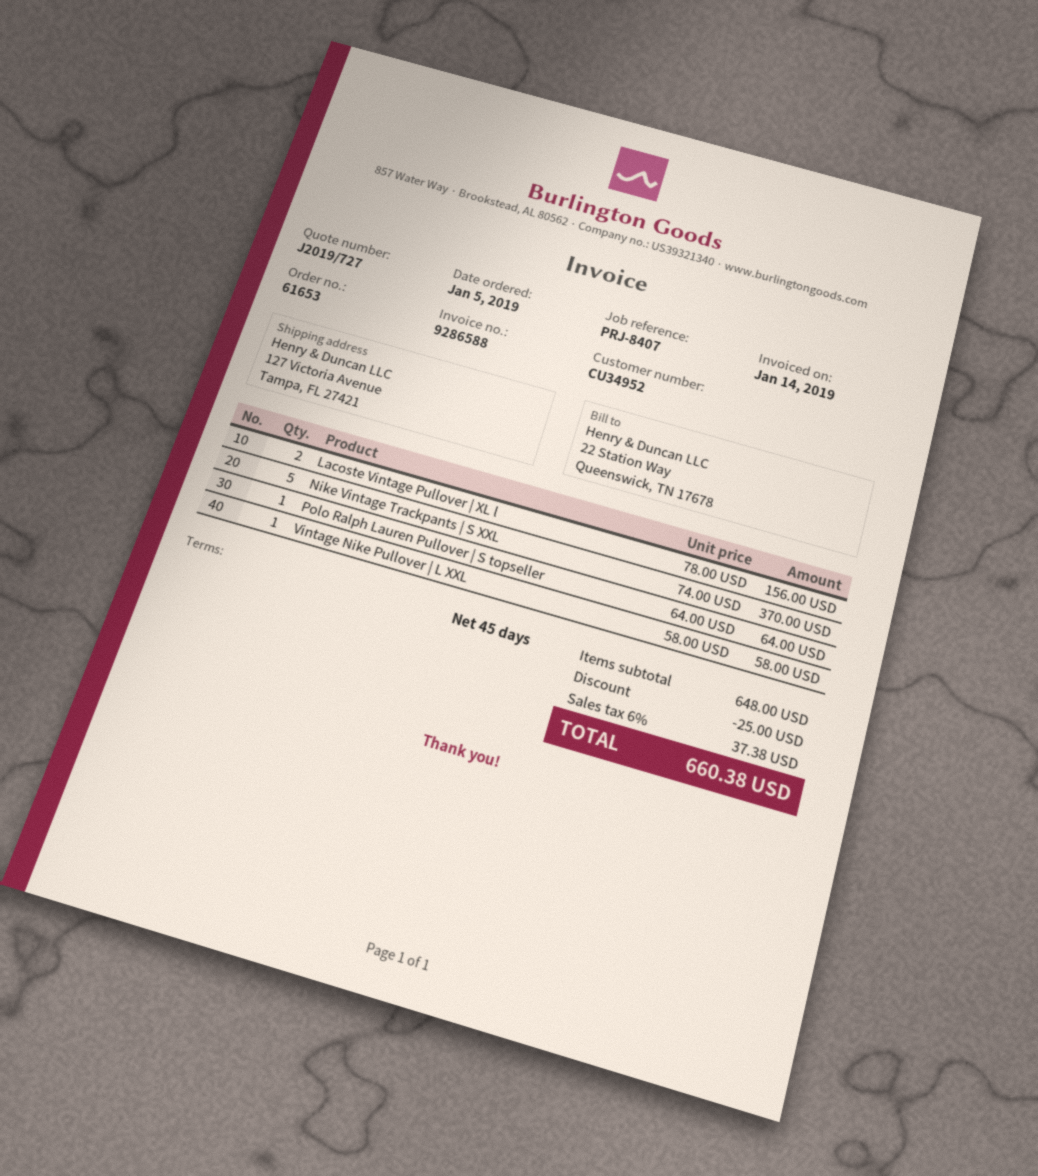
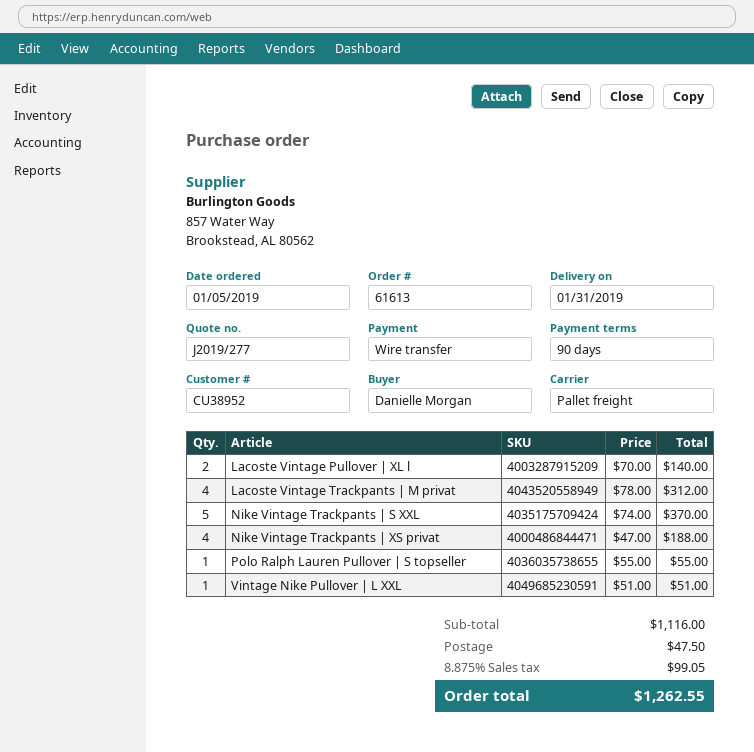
quote number: J2019/727 -> J2019/277
order number: 61653 -> 61613
payment terms: 45 days -> 90 days
customer number: CU34952 -> CU38952
Lacoste Vintage Pullover | XL l: 2 x 78.00 = 156.00 -> 2 x 70.00 = 140.00
Polo Ralph Lauren Pullover | S topseller: 1 x 64.00 = 64.00 -> 1 x 55.00 = 55.00
Vintage Nike Pullover | L XXL: 1 x 58.00 = 58.00 -> 1 x 51.00 = 51.00
Lacoste Vintage Trackpants | M privat: none -> 4 x 78.00 = 312.00
Nike Vintage Trackpants | XS privat: none -> 4 x 47.00 = 188.00
subtotal: 648.00 -> 1116.00
discount: 25.00 -> none
shipping: none -> 47.50
tax: 6% = 37.38 -> 8.875% = 99.05
total: 660.38 -> 1262.55

